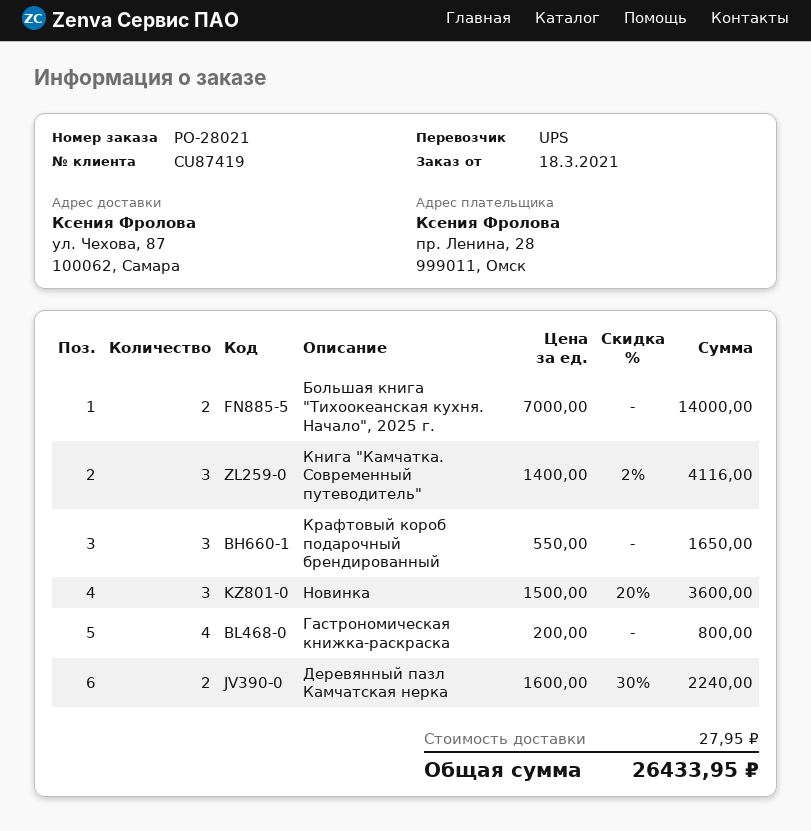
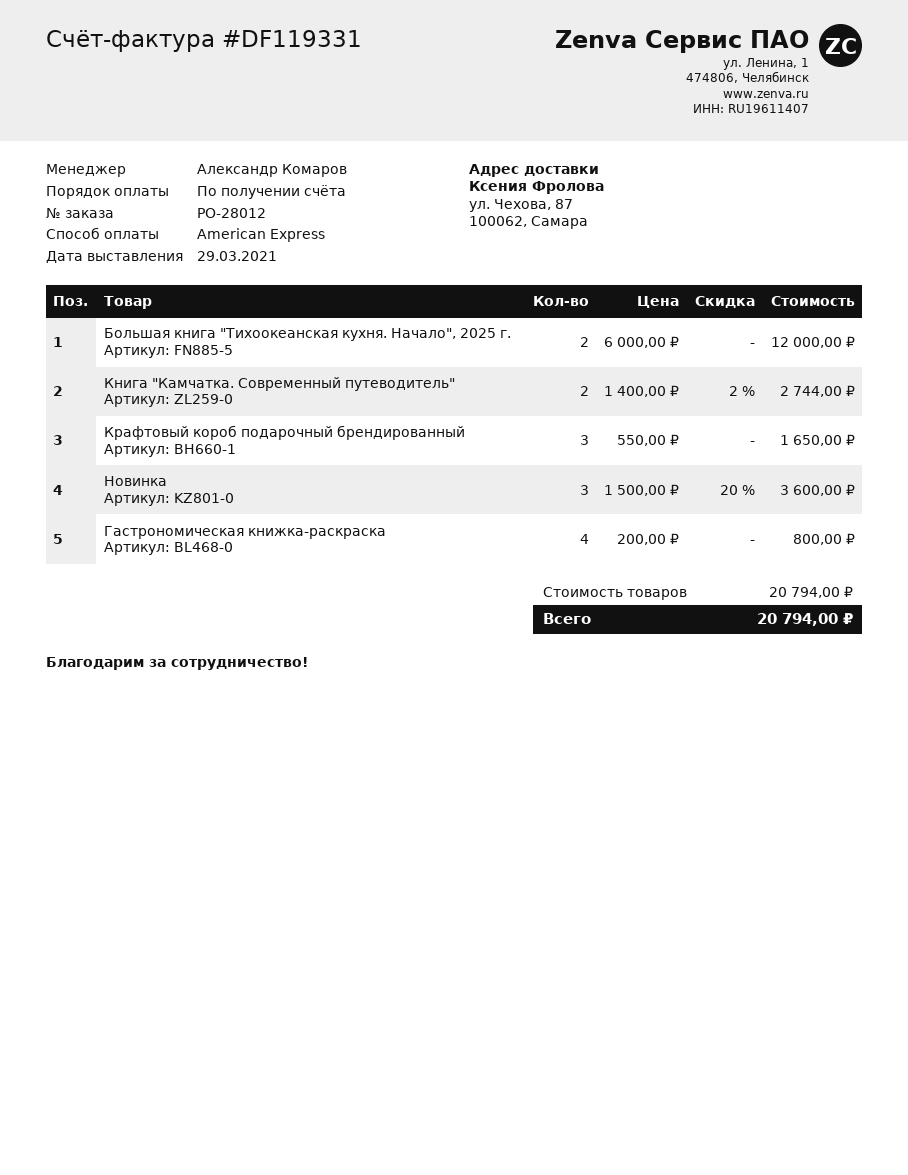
order number: PO-28021 -> PO-28012
Большая книга "Тихоокеанская кухня. Начало", 2025 г.: 2 x 7000.00 = 14000.00 -> 2 x 6000.00 = 12000.00
Книга "Камчатка. Современный путеводитель": 3 x 1400.00 - 2% = 4116.00 -> 2 x 1400.00 - 2% = 2744.00
Деревянный пазл Камчатская нерка: 2 x 1600.00 - 30% = 2240.00 -> none
shipping: 27.95 -> none
total: 26433.95 -> 20794.00

